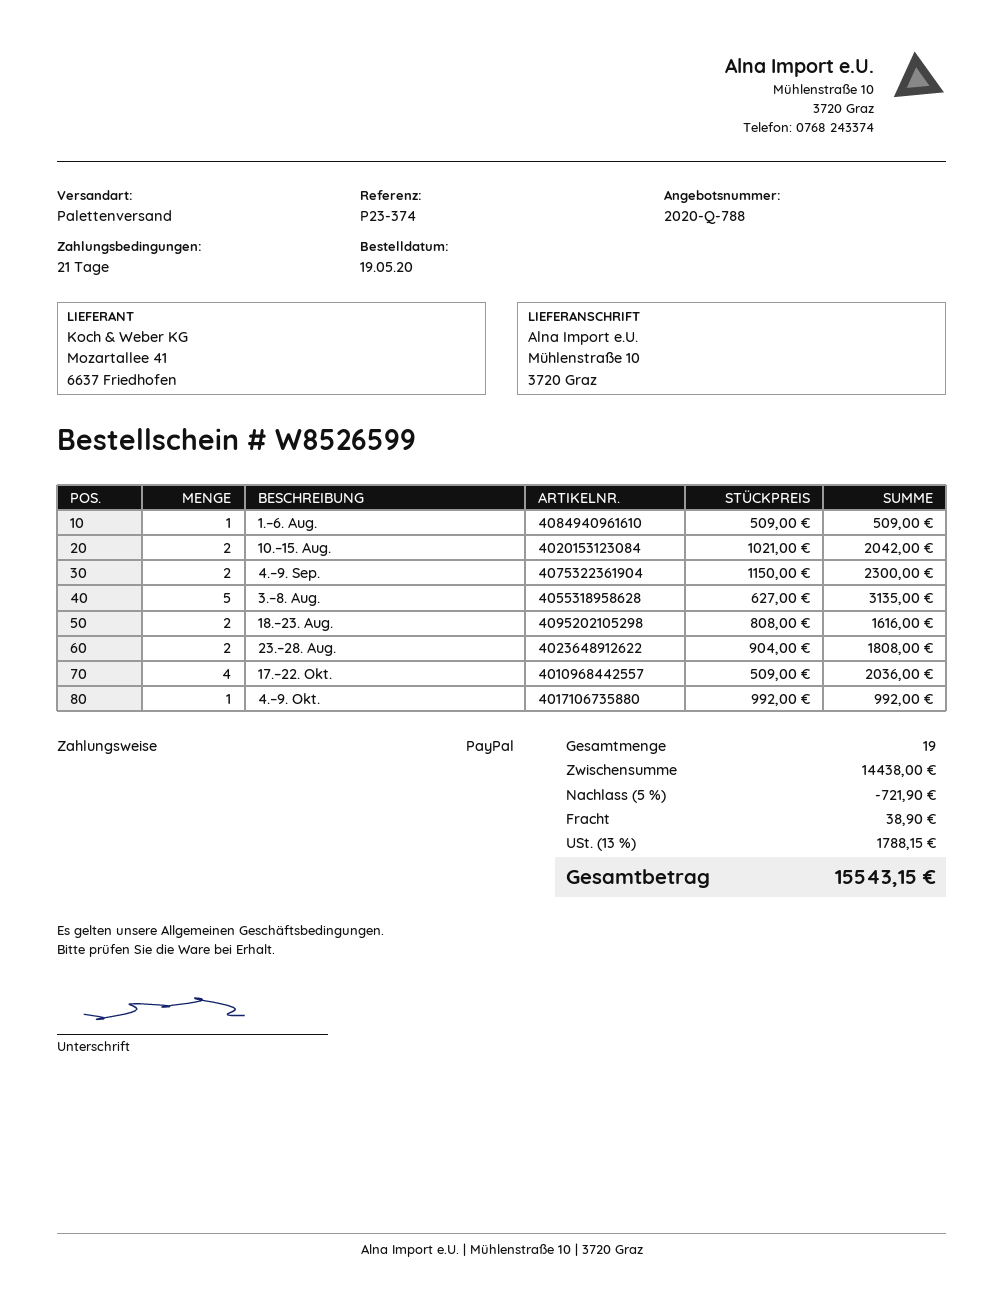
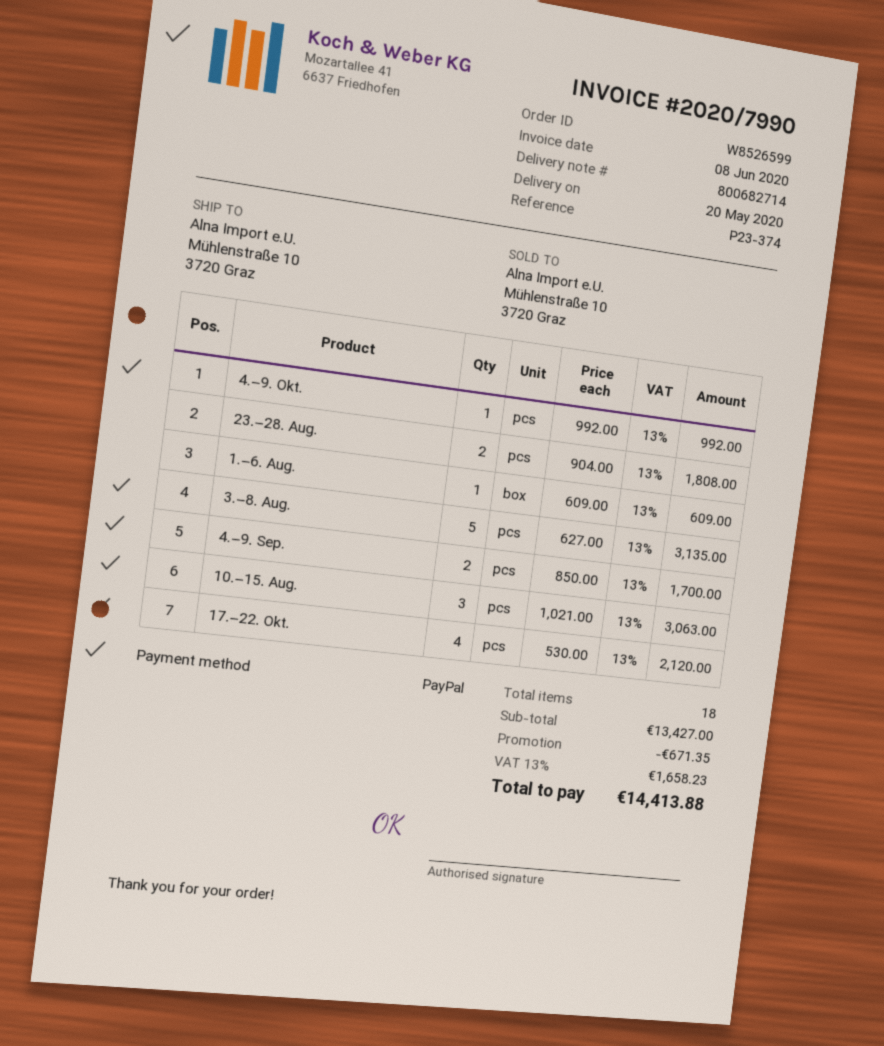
1.–6. Aug.: 1 x 509.00 = 509.00 -> 1 x 609.00 = 609.00
10.–15. Aug.: 2 x 1021.00 = 2042.00 -> 3 x 1021.00 = 3063.00
4.–9. Sep.: 2 x 1150.00 = 2300.00 -> 2 x 850.00 = 1700.00
18.–23. Aug.: 2 x 808.00 = 1616.00 -> none
17.–22. Okt.: 4 x 509.00 = 2036.00 -> 4 x 530.00 = 2120.00
total quantity: 19 -> 18
subtotal: 14438.00 -> 13427.00
discount: 721.90 -> 671.35
shipping: 38.90 -> none
tax: 13% = 1788.15 -> 13% = 1658.23
total: 15543.15 -> 14413.88

